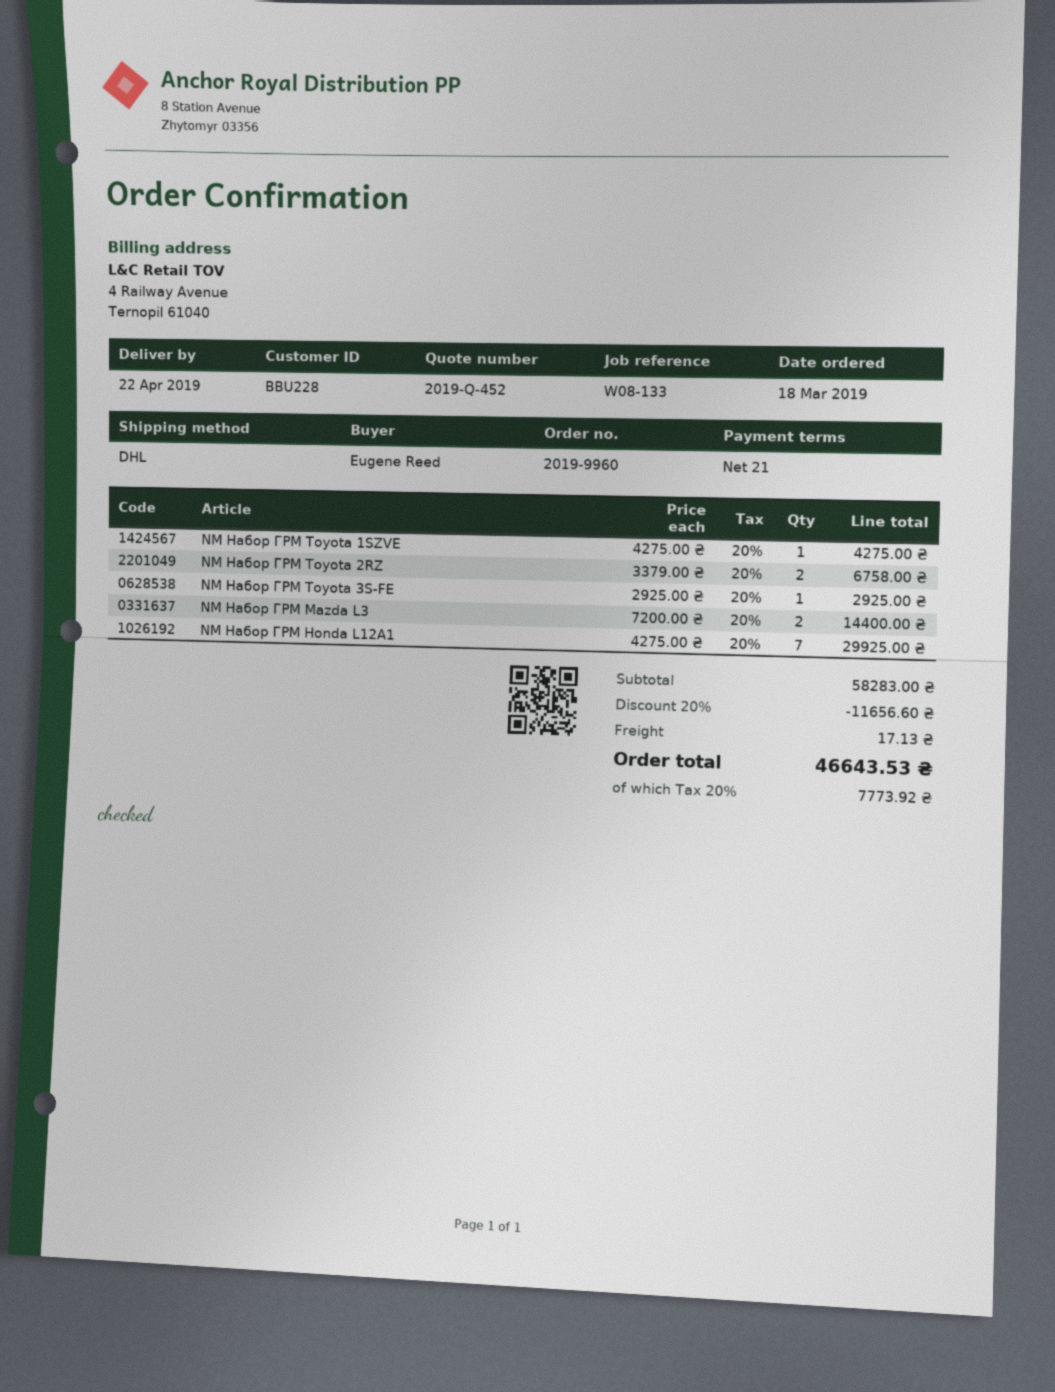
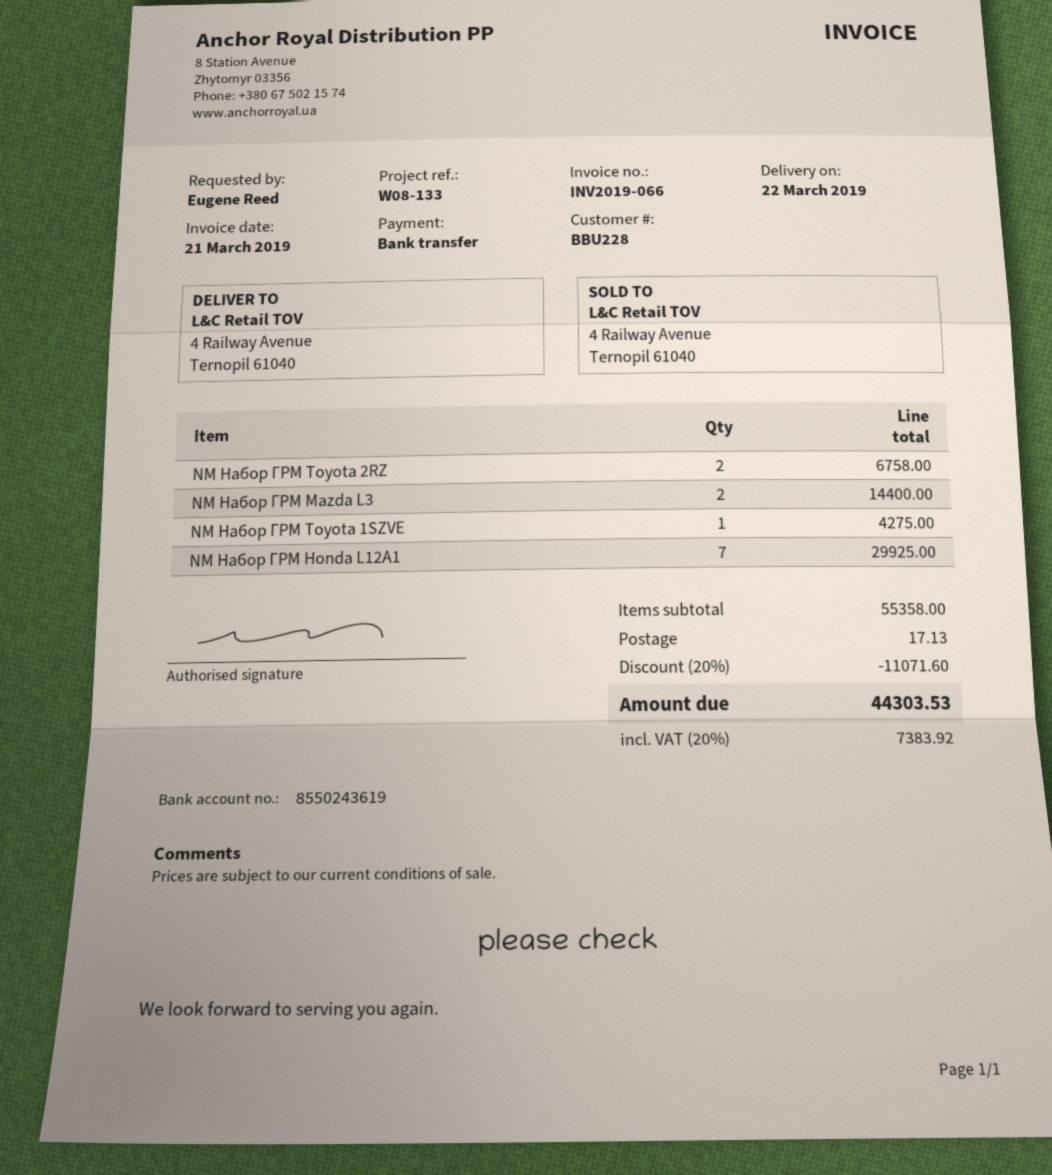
delivery date: 2019-04-22 -> 2019-03-22
NM Набор ГРМ Toyota 3S-FE: 1 for 2925.00 -> none
subtotal: 58283.00 -> 55358.00
discount: 20% = 11656.60 -> 20% = 11071.60
tax: 20% = 7773.92 -> 20% = 7383.92
total: 46643.53 -> 44303.53

